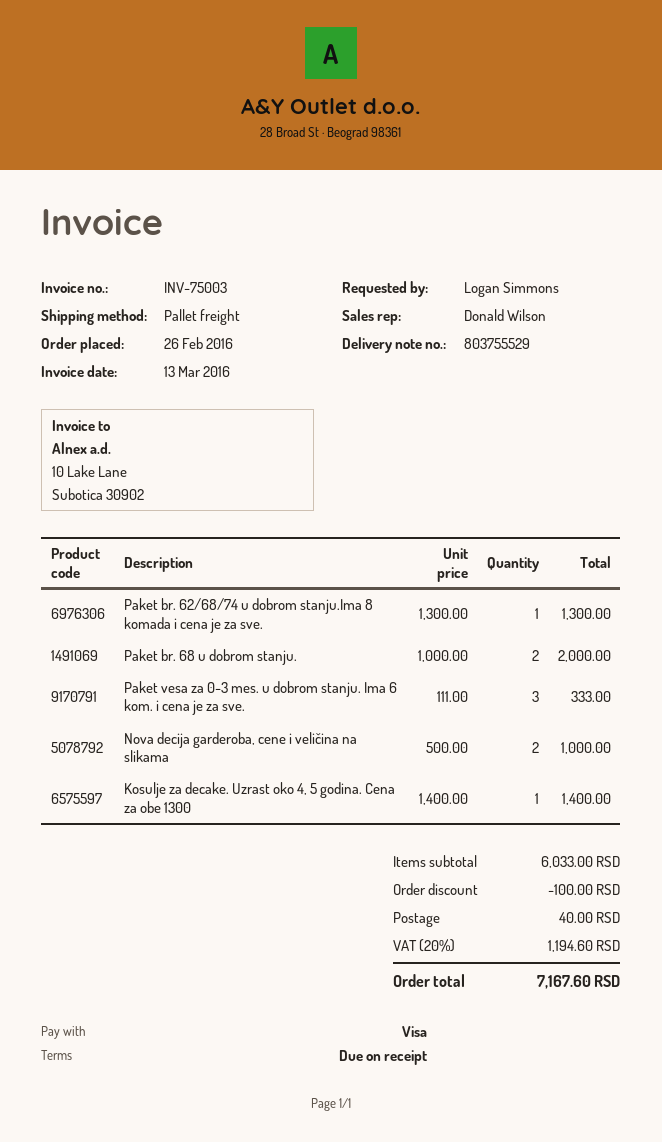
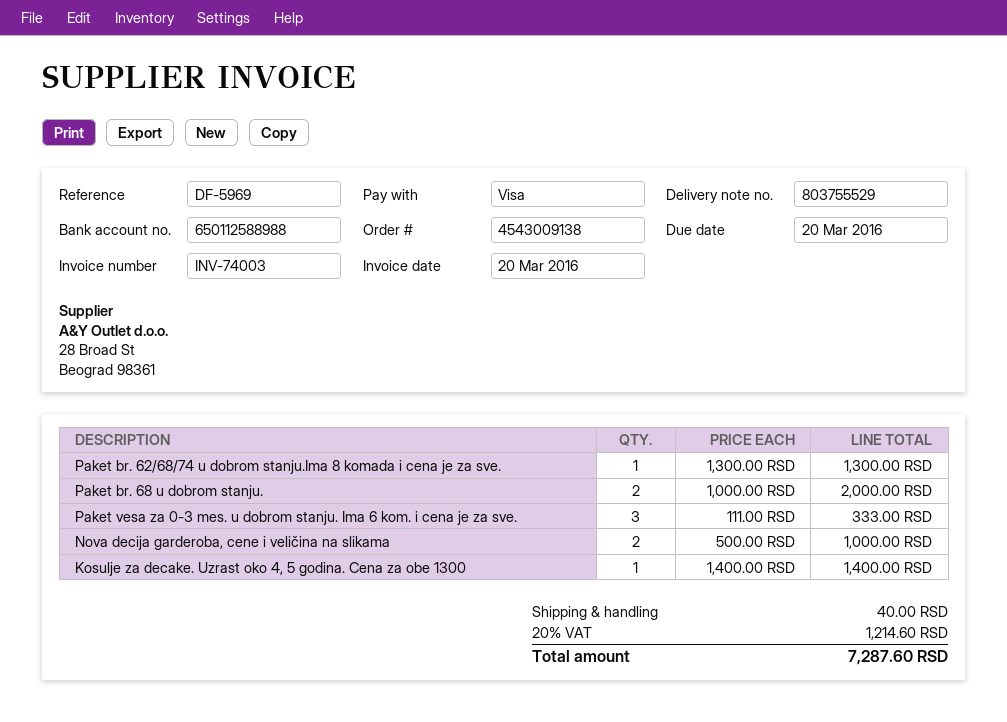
invoice number: INV-75003 -> INV-74003
invoice date: 2016-03-13 -> 2016-03-20
discount: 100.00 -> none
tax: 20% = 1194.60 -> 20% = 1214.60
total: 7167.60 -> 7287.60

